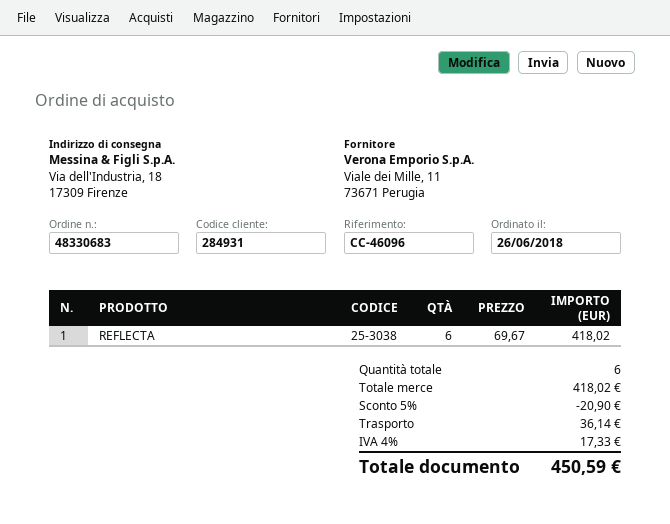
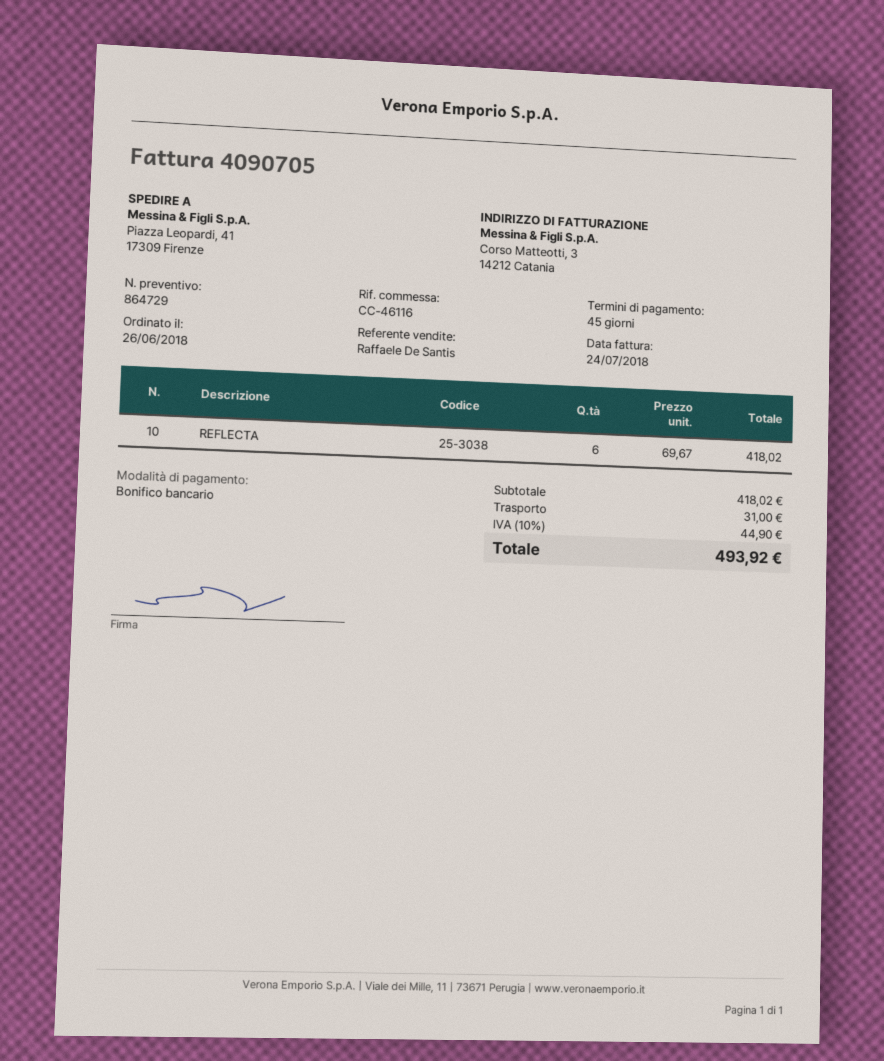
reference: CC-46096 -> CC-46116
ship to: Via dell'Industria, 18, 17309 Firenze -> Piazza Leopardi, 41, 17309 Firenze
discount: 5% = 20.90 -> none
shipping: 36.14 -> 31.00
tax: 4% = 17.33 -> 10% = 44.90
total: 450.59 -> 493.92

